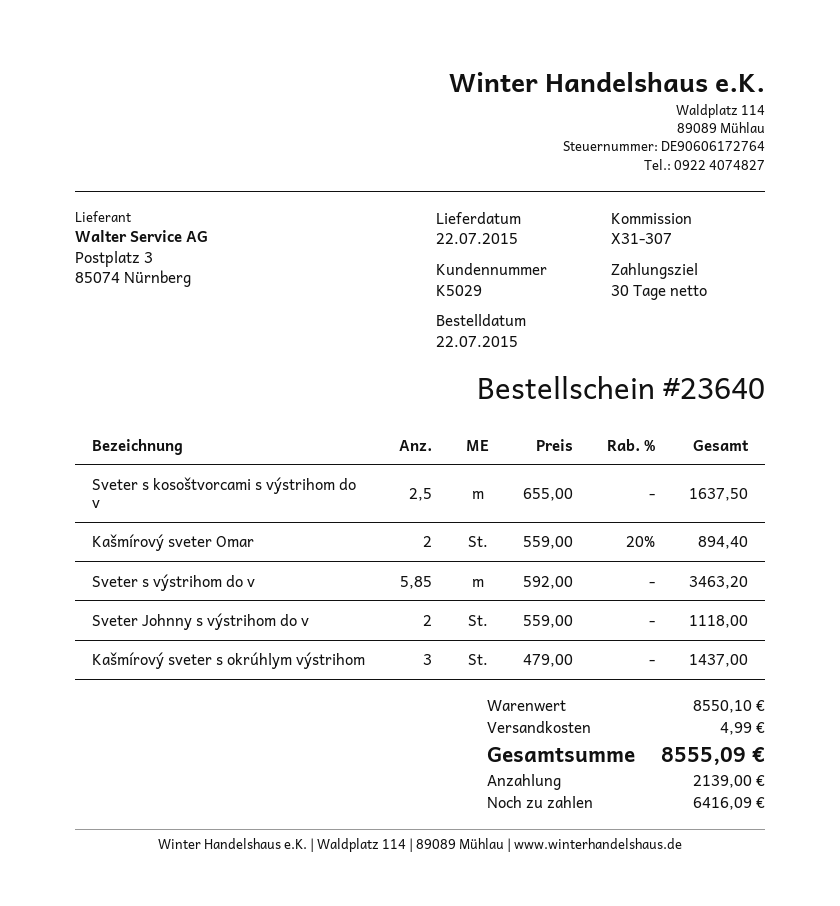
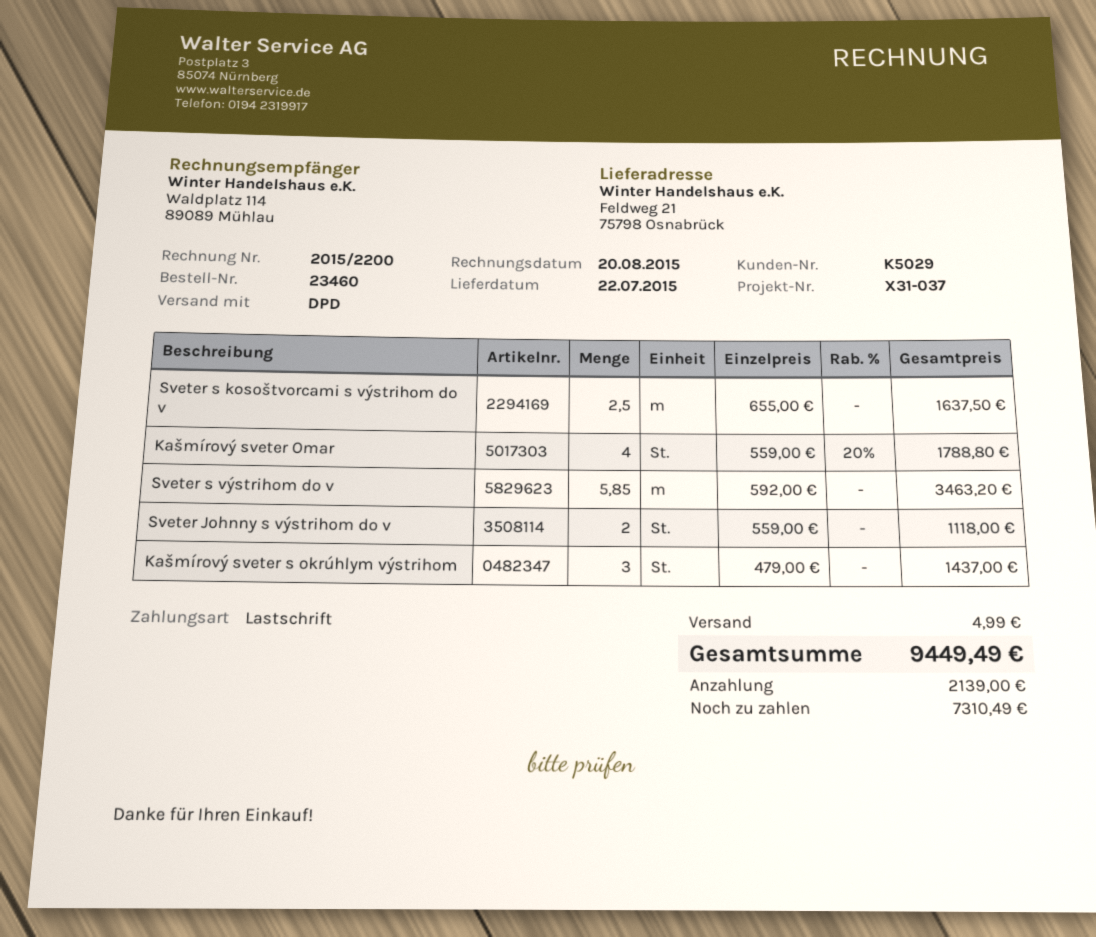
order number: 23640 -> 23460
reference: X31-307 -> X31-037
Kašmírový sveter Omar: 2 x 559.00 - 20% = 894.40 -> 4 x 559.00 - 20% = 1788.80
total: 8555.09 -> 9449.49
balance: 6416.09 -> 7310.49

